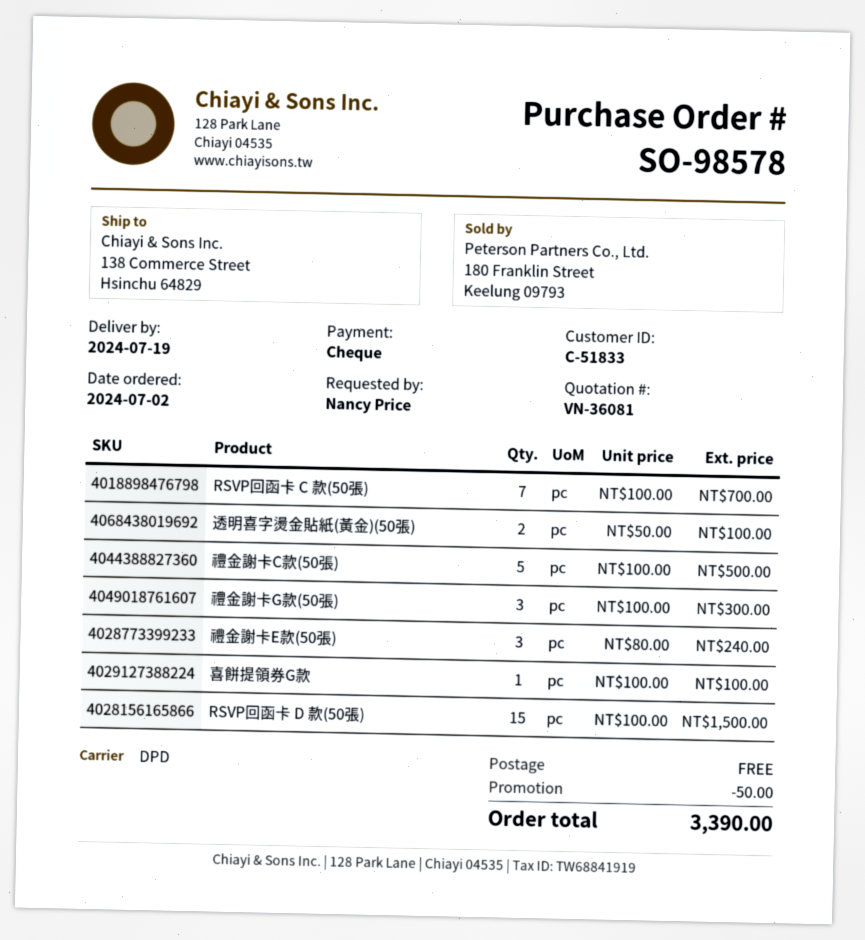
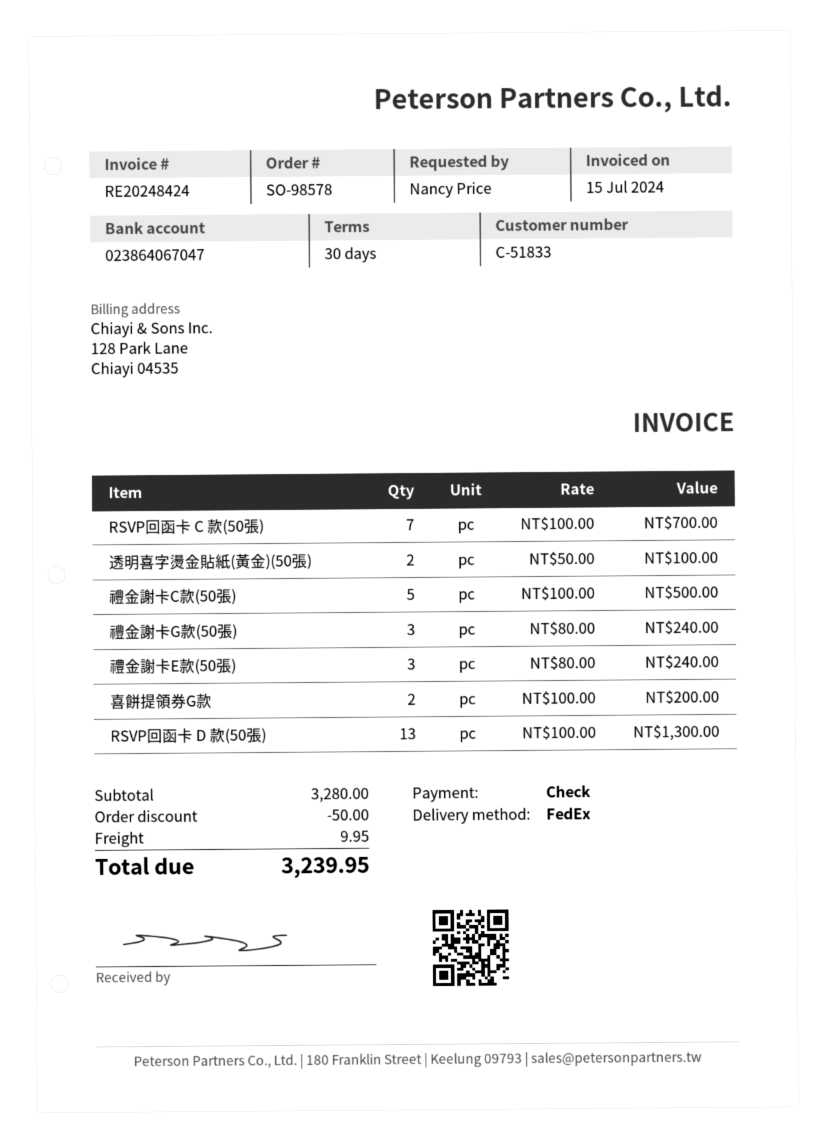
shipping method: DPD -> FedEx
禮金謝卡G款(50張): 3 x 100.00 = 300.00 -> 3 x 80.00 = 240.00
喜餅提領券G款: 1 x 100.00 = 100.00 -> 2 x 100.00 = 200.00
RSVP回函卡 D 款(50張): 15 x 100.00 = 1500.00 -> 13 x 100.00 = 1300.00
shipping: 0.00 -> 9.95
total: 3390.00 -> 3239.95

